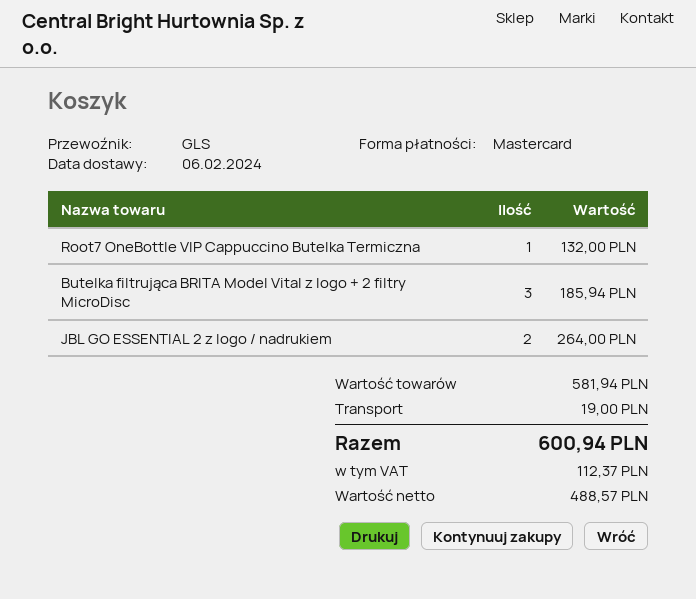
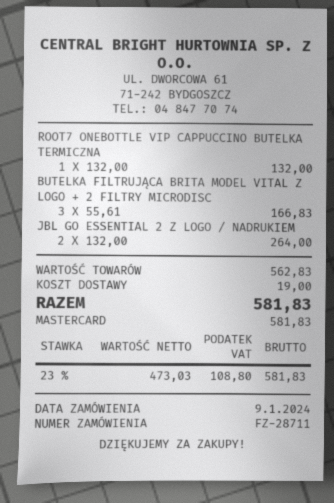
Butelka filtrująca BRITA Model Vital z logo + 2 filtry MicroDisc: 3 for 185.94 -> 3 for 166.83
subtotal: 581.94 -> 562.83
net: 488.57 -> 473.03
tax: 112.37 -> 108.80
total: 600.94 -> 581.83

